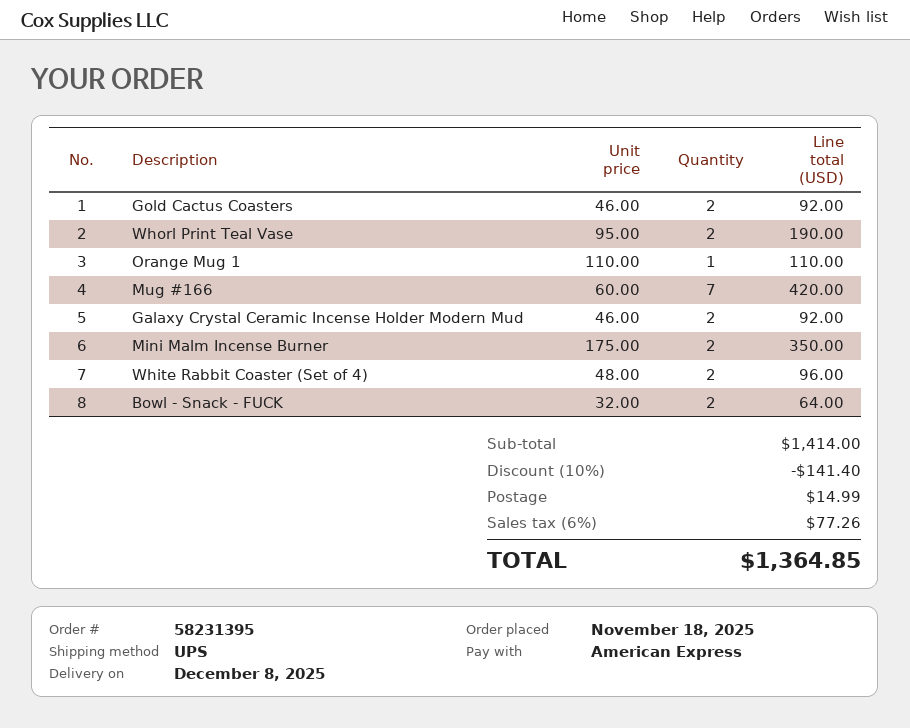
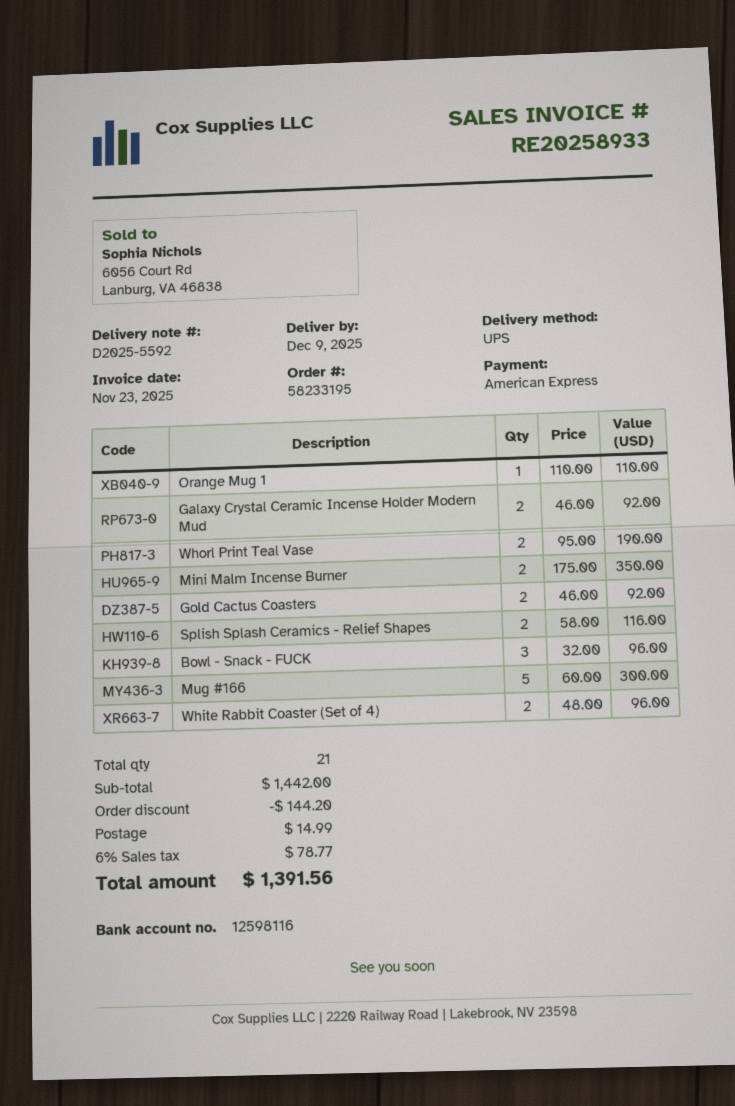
order number: 58231395 -> 58233195
delivery date: 2025-12-08 -> 2025-12-09
Mug #166: 7 x 60.00 = 420.00 -> 5 x 60.00 = 300.00
Bowl - Snack - FUCK: 2 x 32.00 = 64.00 -> 3 x 32.00 = 96.00
Splish Splash Ceramics - Relief Shapes: none -> 2 x 58.00 = 116.00
subtotal: 1414.00 -> 1442.00
discount: 141.40 -> 144.20
tax: 6% = 77.26 -> 6% = 78.77
total: 1364.85 -> 1391.56

